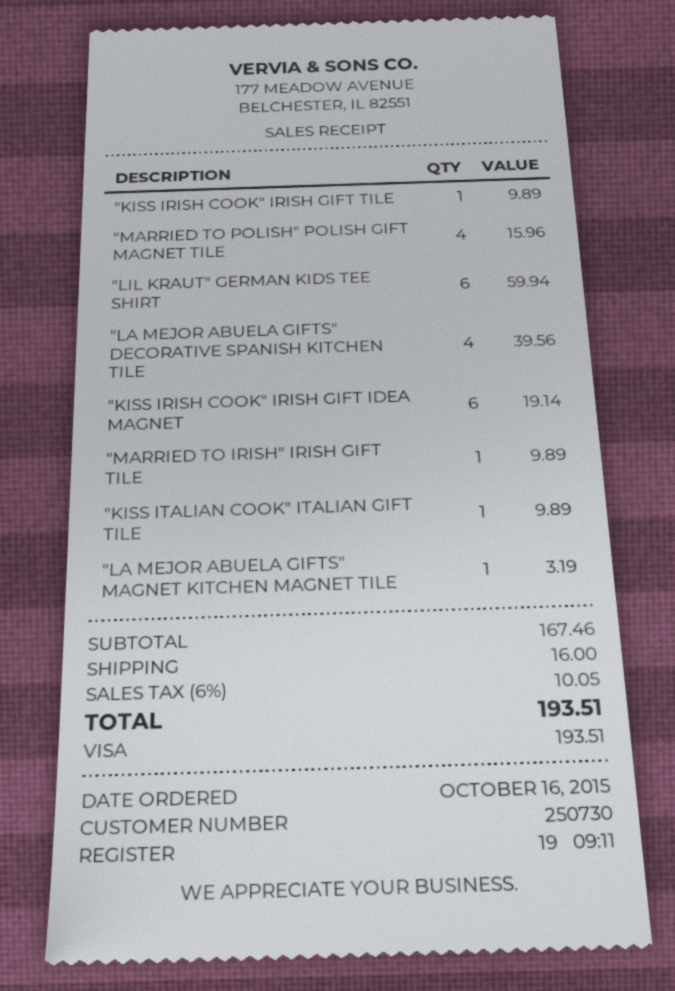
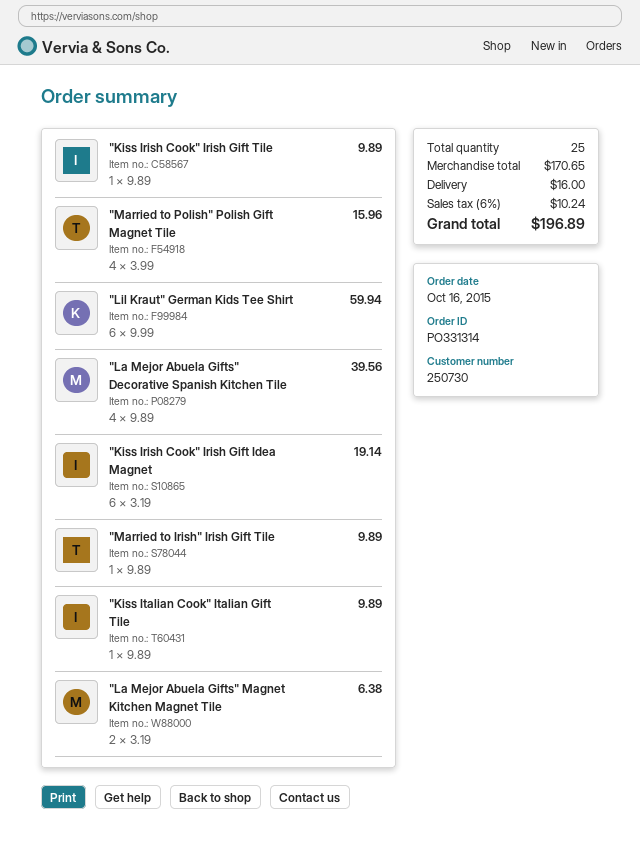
"LA MEJOR ABUELA GIFTS" MAGNET KITCHEN MAGNET TILE: 1 for 3.19 -> 2 for 6.38
subtotal: 167.46 -> 170.65
tax: 6% = 10.05 -> 6% = 10.24
total: 193.51 -> 196.89

